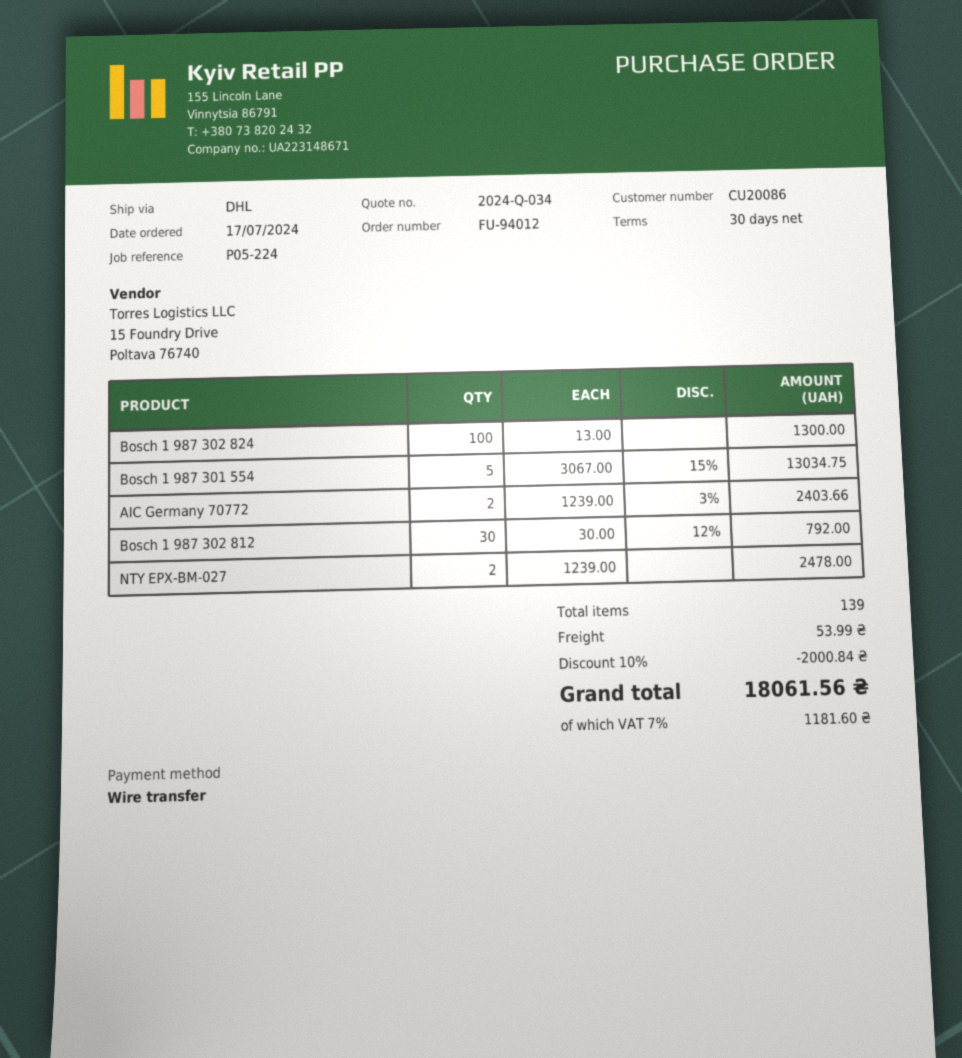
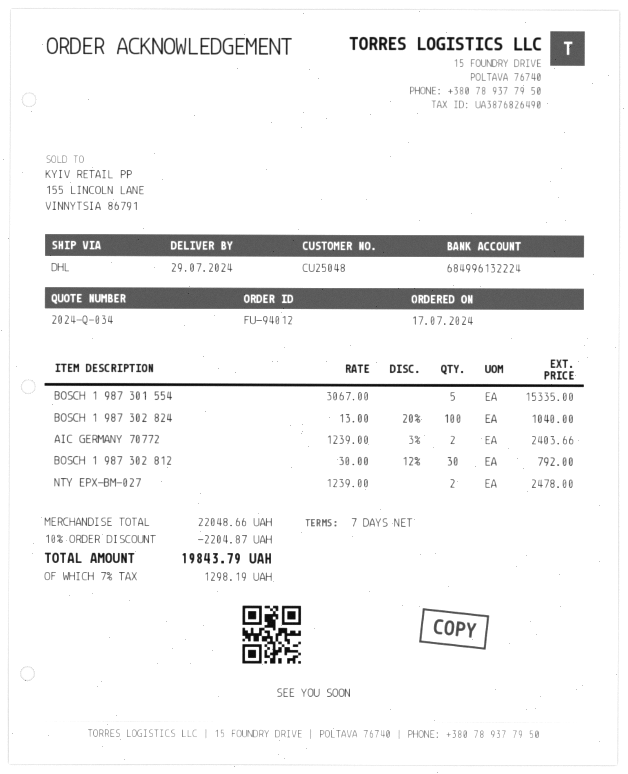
payment terms: 30 days -> 7 days
customer number: CU20086 -> CU25048
Bosch 1 987 302 824: 100 x 13.00 = 1300.00 -> 100 x 13.00 - 20% = 1040.00
Bosch 1 987 301 554: 5 x 3067.00 - 15% = 13034.75 -> 5 x 3067.00 = 15335.00
discount: 10% = 2000.84 -> 10% = 2204.87
shipping: 53.99 -> none
tax: 7% = 1181.60 -> 7% = 1298.19
total: 18061.56 -> 19843.79

